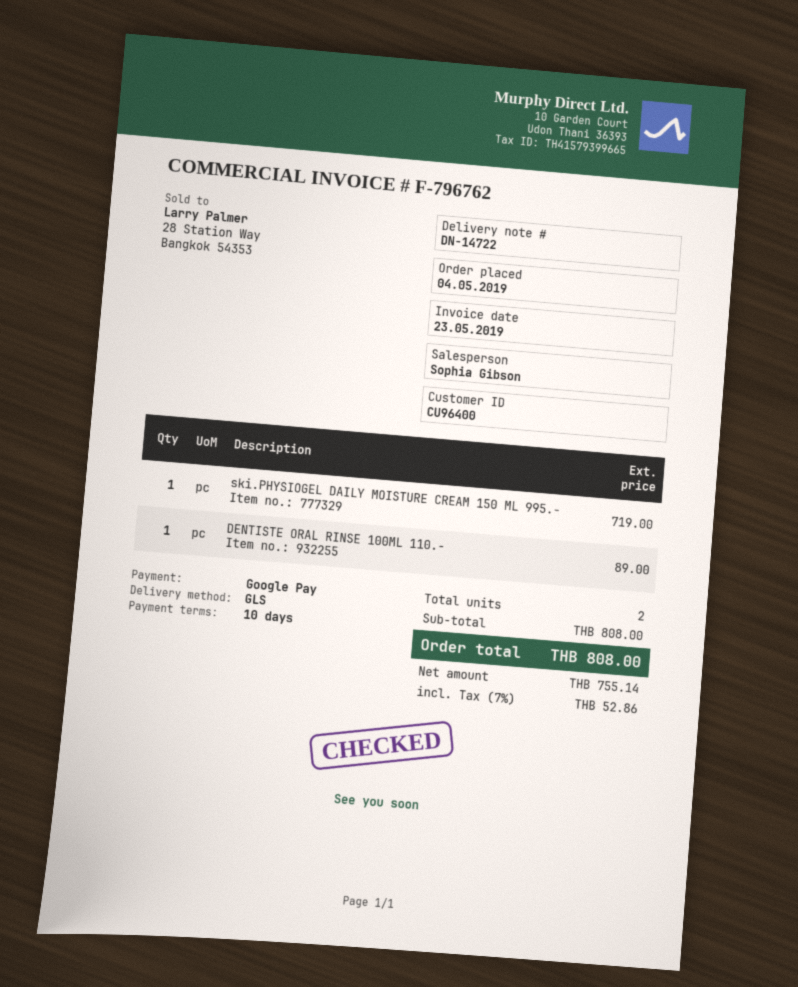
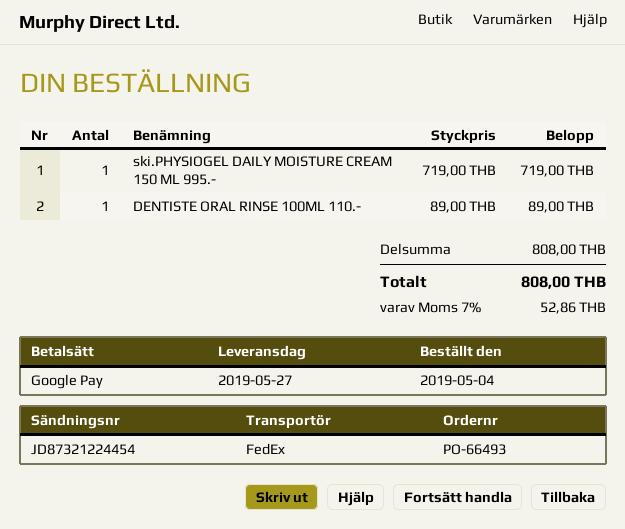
shipping method: GLS -> FedEx

